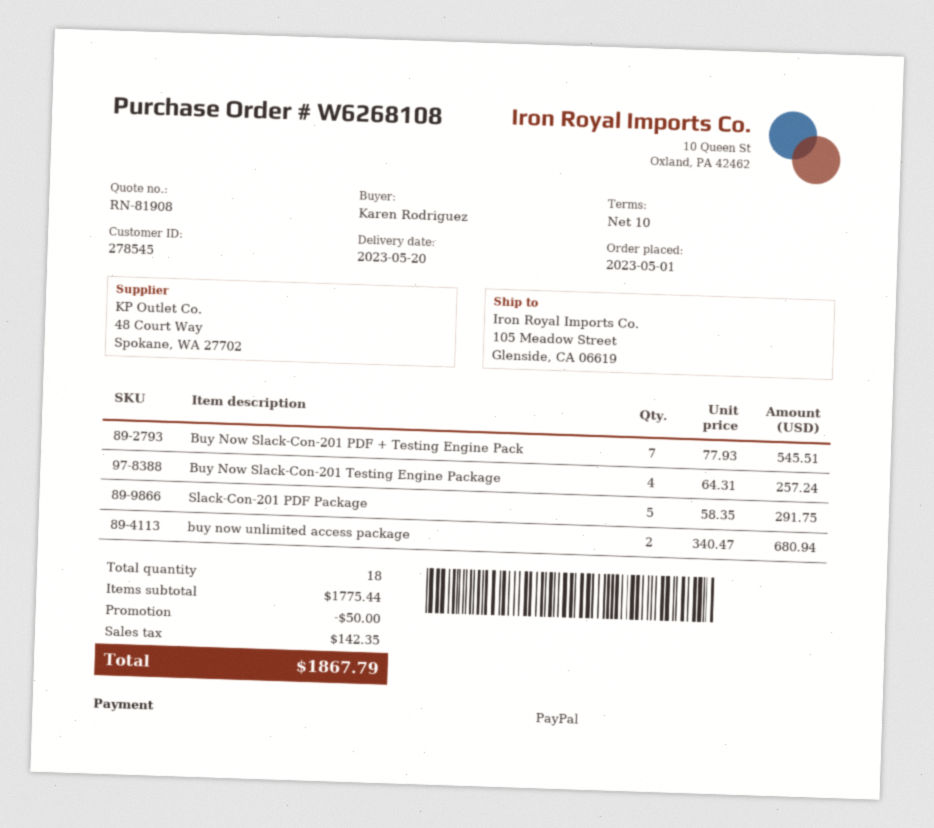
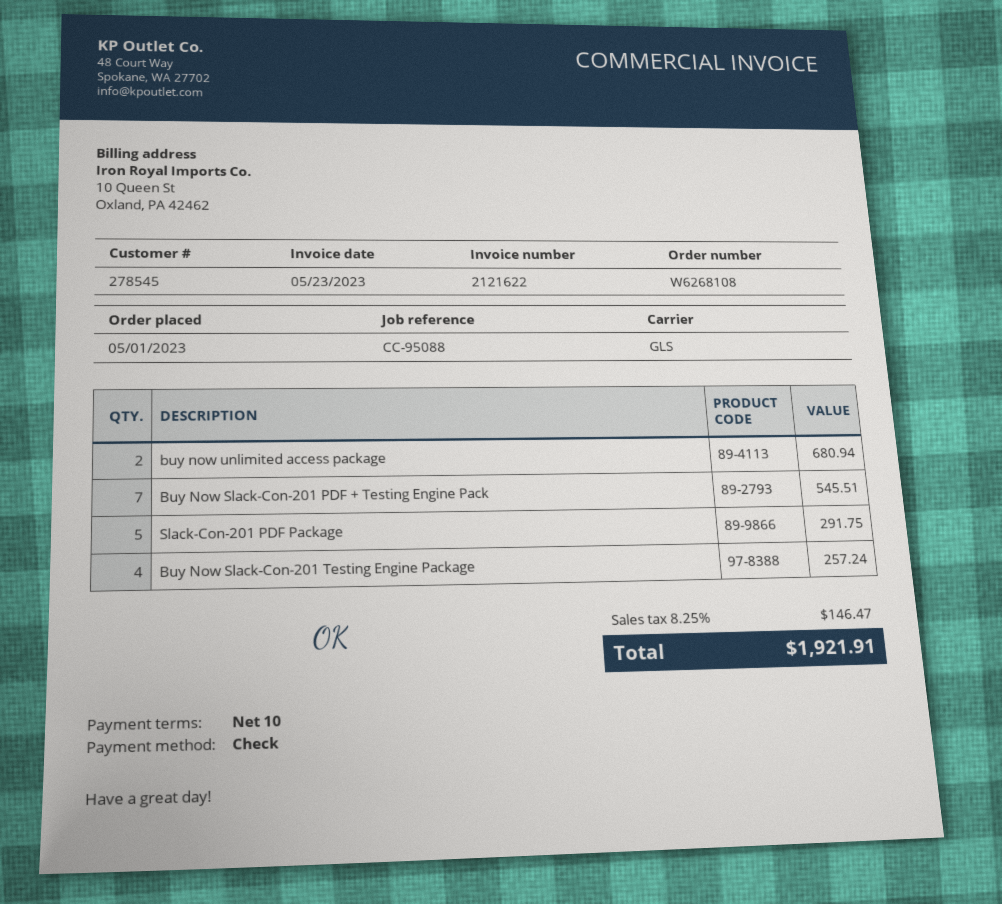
payment method: PayPal -> cheque
discount: 50.00 -> none
tax: 142.35 -> 146.47
total: 1867.79 -> 1921.91

